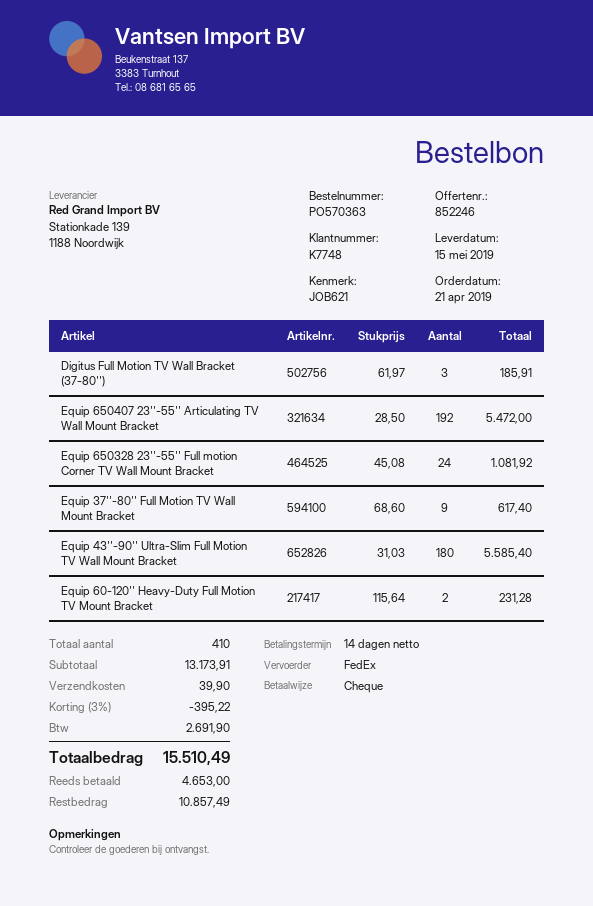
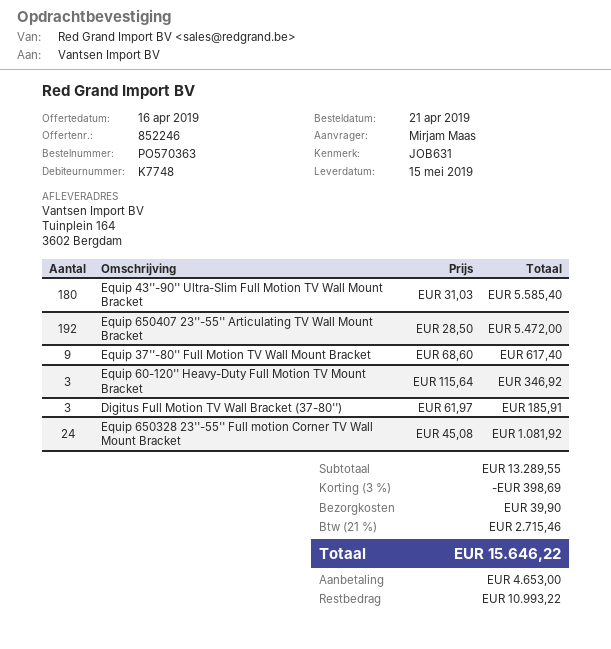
reference: JOB621 -> JOB631
Equip 60-120'' Heavy-Duty Full Motion TV Mount Bracket: 2 x 115.64 = 231.28 -> 3 x 115.64 = 346.92
subtotal: 13173.91 -> 13289.55
discount: 3% = 395.22 -> 3% = 398.69
tax: 2691.90 -> 2715.46
total: 15510.49 -> 15646.22
balance: 10857.49 -> 10993.22

